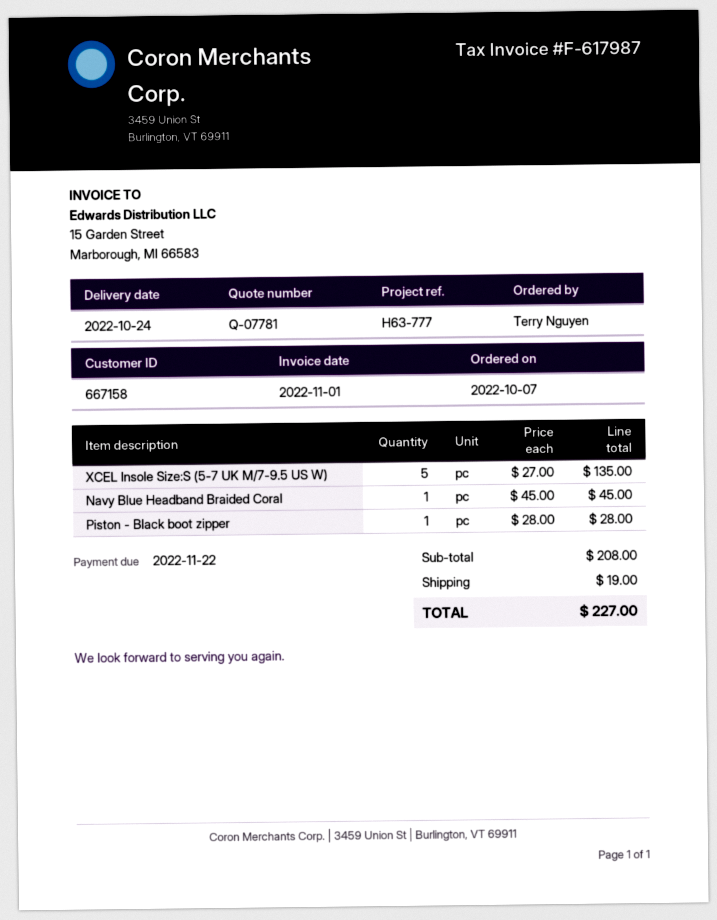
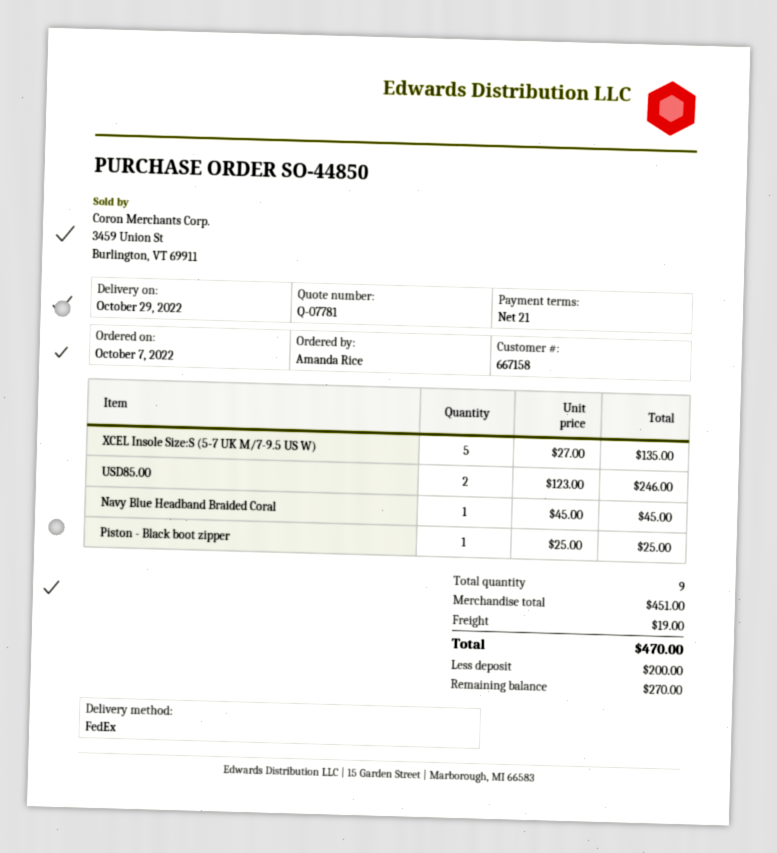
delivery date: 2022-10-24 -> 2022-10-29
ordered by: Terry Nguyen -> Amanda Rice
Piston - Black boot zipper: 1 x 28.00 = 28.00 -> 1 x 25.00 = 25.00
USD85.00: none -> 2 x 123.00 = 246.00
subtotal: 208.00 -> 451.00
total: 227.00 -> 470.00

